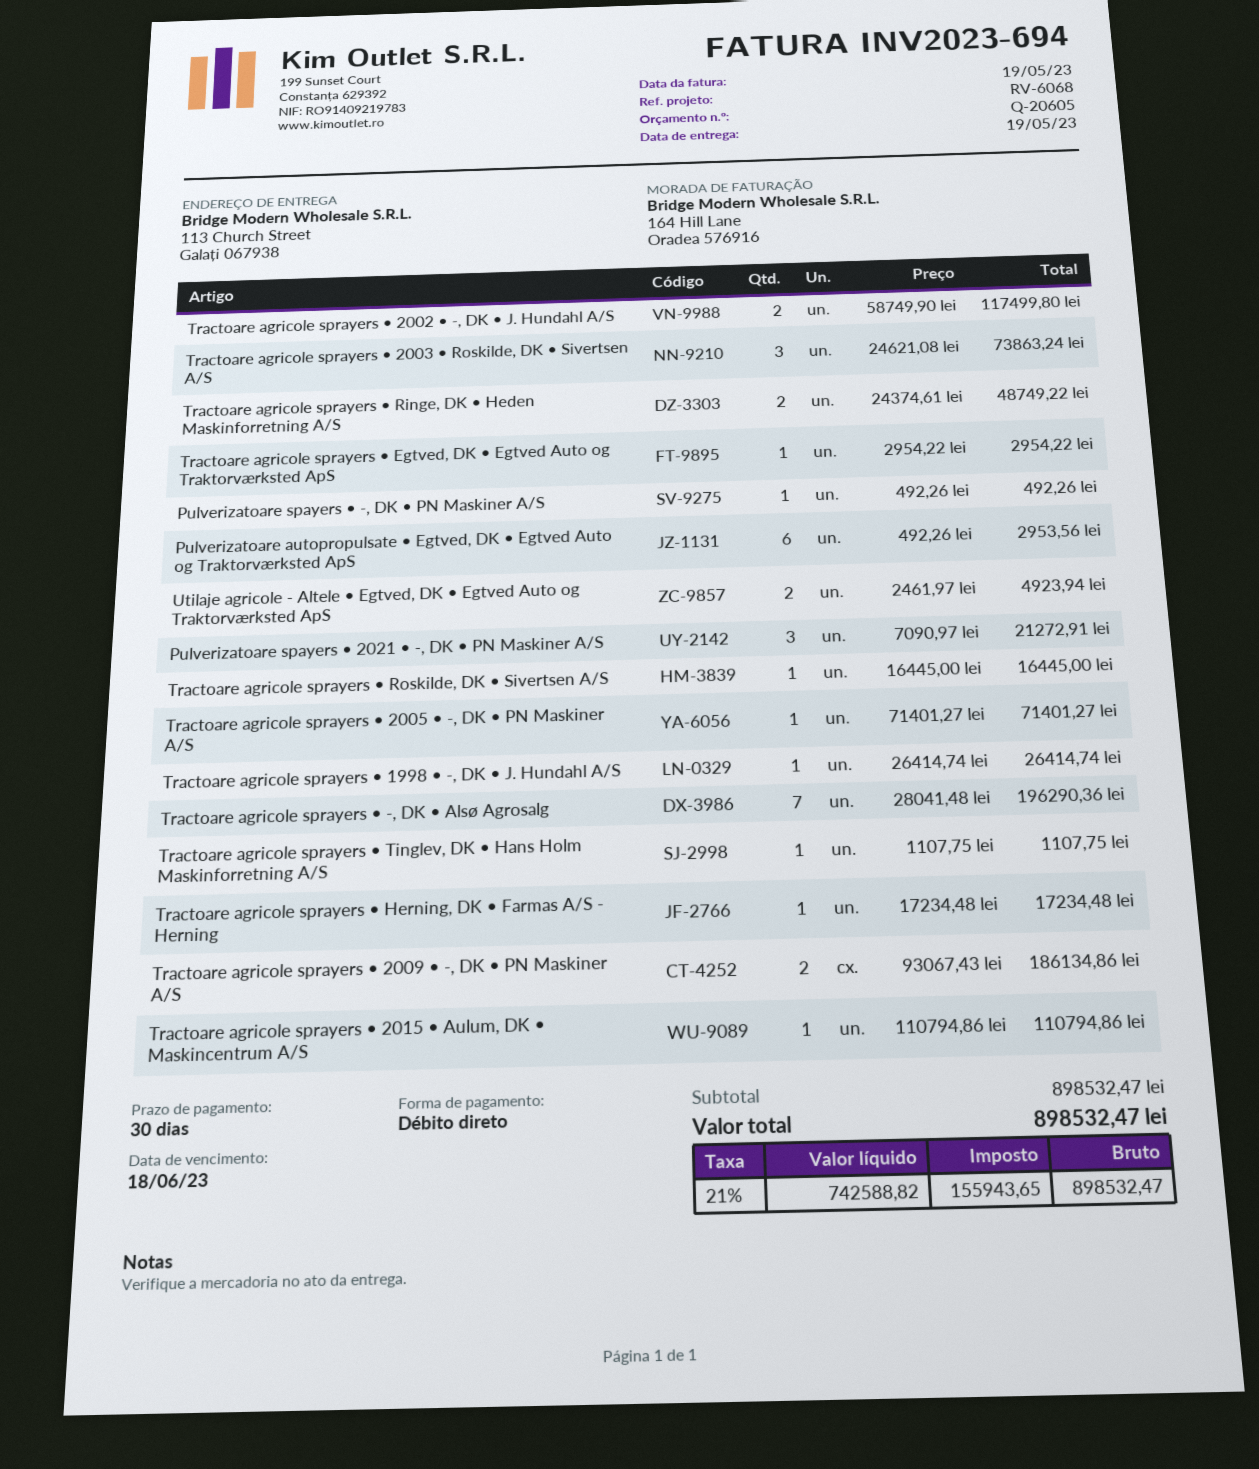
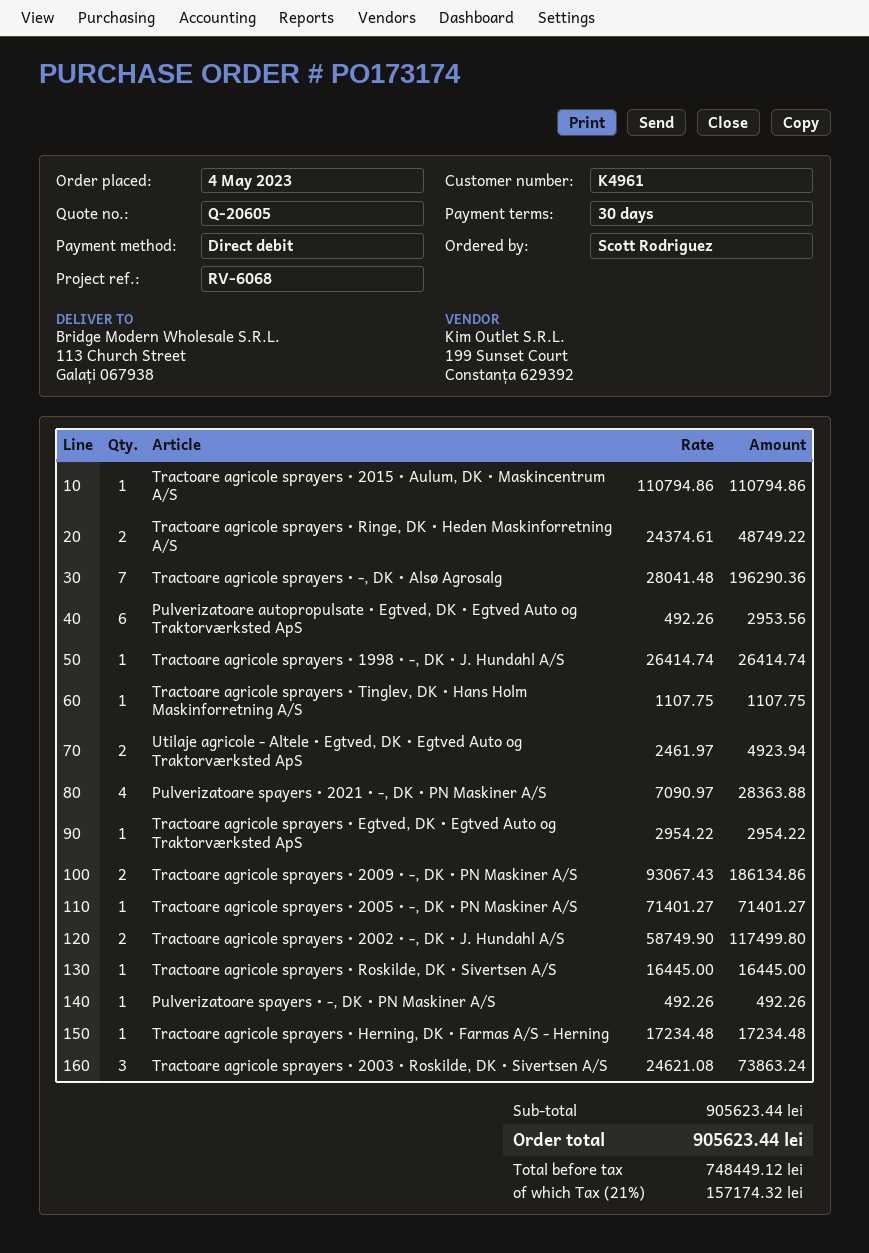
Pulverizatoare spayers • 2021 • -, DK • PN Maskiner A/S: 3 x 7090.97 = 21272.91 -> 4 x 7090.97 = 28363.88
subtotal: 898532.47 -> 905623.44
net: 742588.82 -> 748449.12
tax: 21% = 155943.65 -> 21% = 157174.32
total: 898532.47 -> 905623.44

